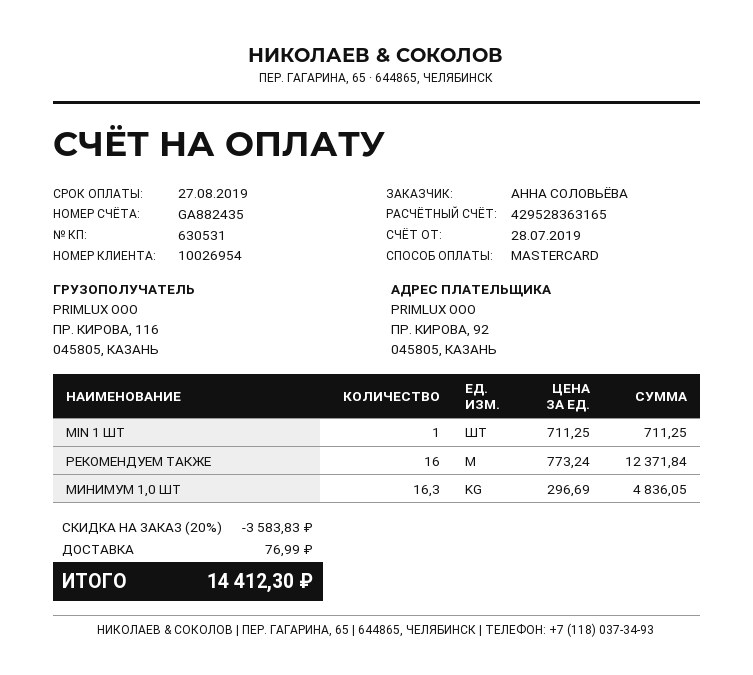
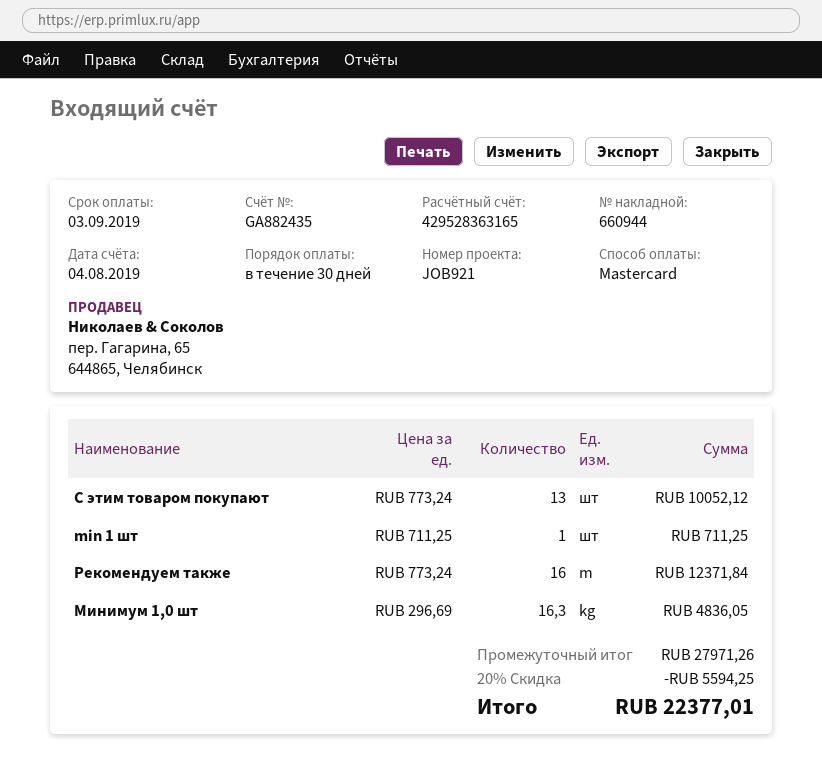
invoice date: 2019-07-28 -> 2019-08-04
due date: 2019-08-27 -> 2019-09-03
С этим товаром покупают: none -> 13 x 773.24 = 10052.12
discount: 20% = 3583.83 -> 20% = 5594.25
shipping: 76.99 -> none
total: 14412.30 -> 22377.01

